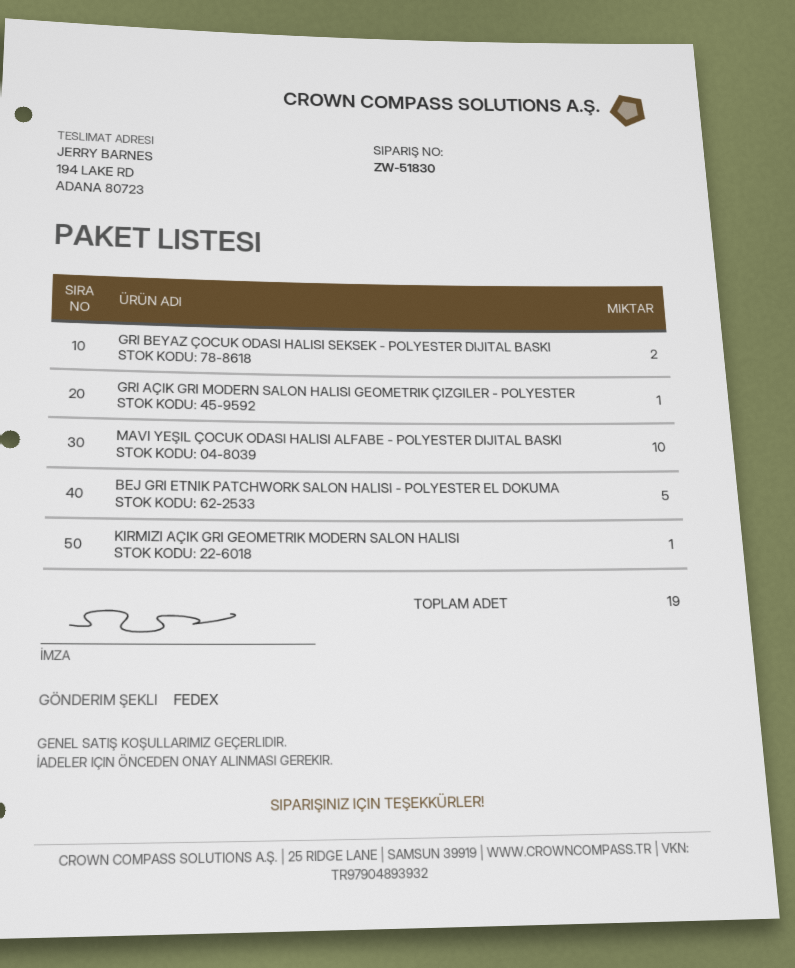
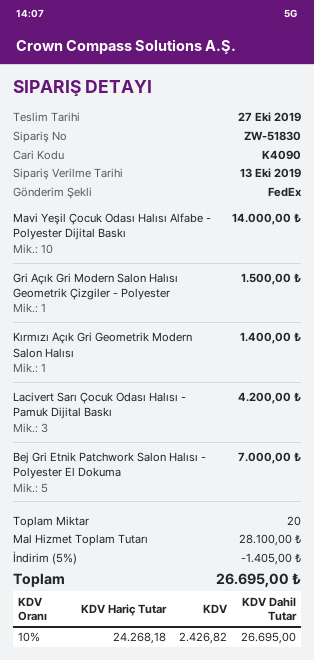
GRI BEYAZ ÇOCUK ODASI HALISI SEKSEK - POLYESTER DIJITAL BASKI: 2 -> none
Lacivert Sarı Çocuk Odası Halısı - Pamuk Dijital Baskı: none -> 3
total quantity: 19 -> 20

